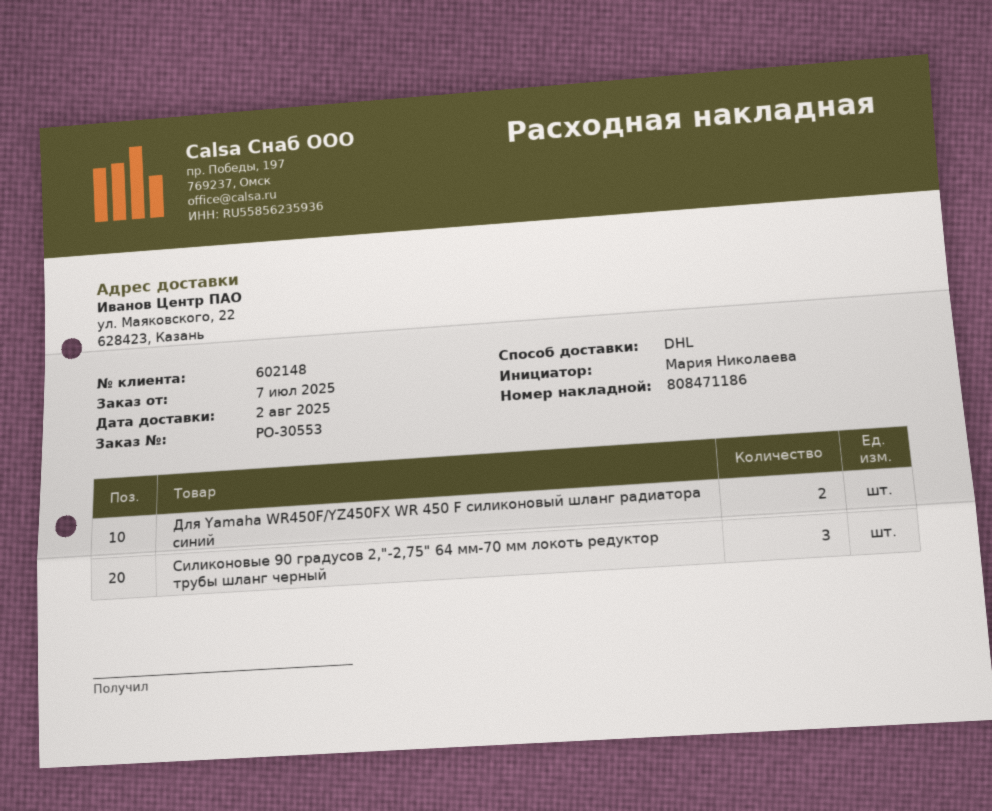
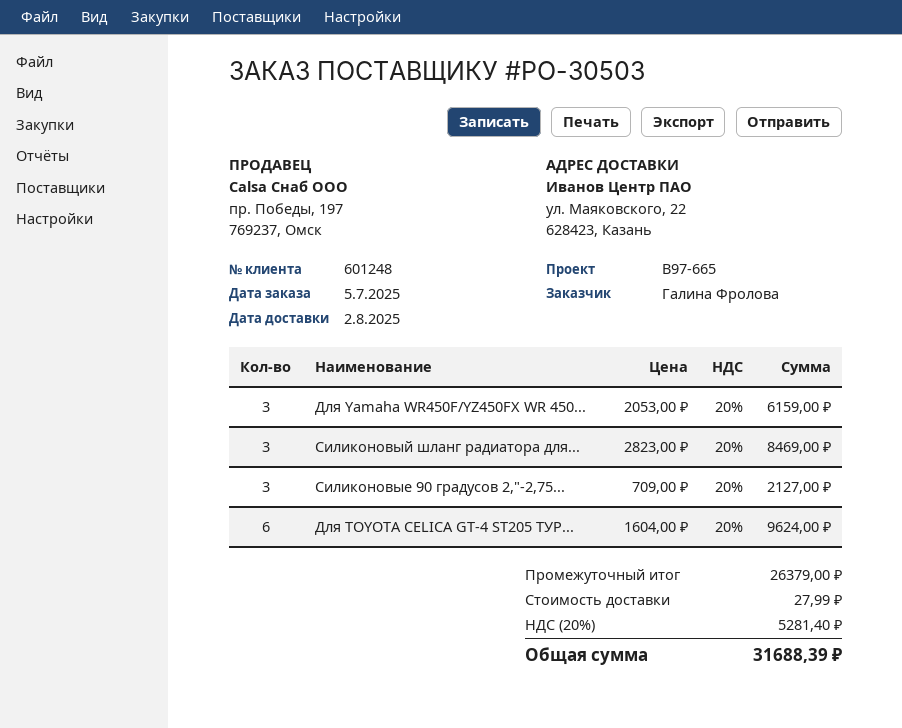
order number: PO-30553 -> PO-30503
order date: 2025-07-07 -> 2025-07-05
customer number: 602148 -> 601248
ordered by: Мария Николаева -> Галина Фролова
Для Yamaha WR450F/YZ450FX WR 450 F силиконовый шланг радиатора синий: 2 -> 3
Силиконовый шланг радиатора для...: none -> 3
Для TOYOTA CELICA GT-4 ST205 ТУР...: none -> 6

